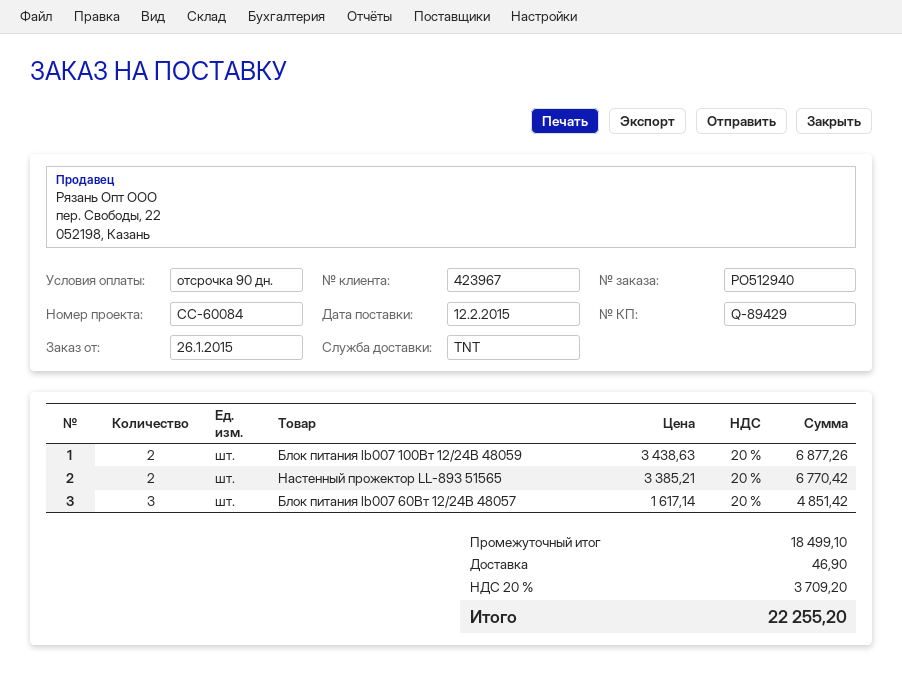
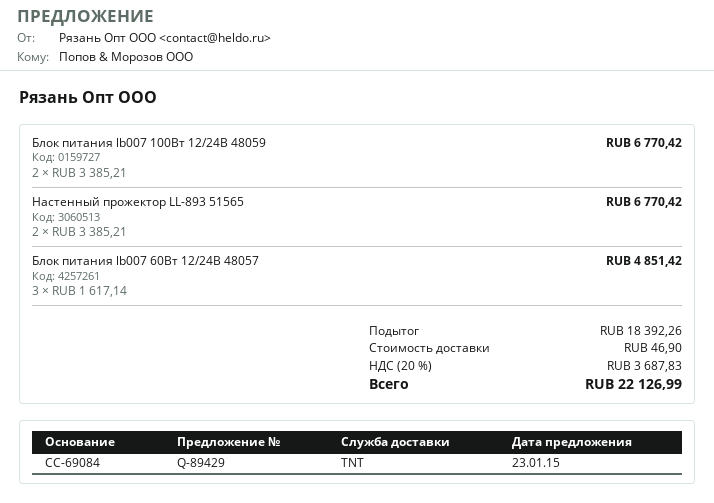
reference: CC-60084 -> CC-69084
Блок питания lb007 100Вт 12/24В 48059: 2 x 3438.63 = 6877.26 -> 2 x 3385.21 = 6770.42
subtotal: 18499.10 -> 18392.26
tax: 20% = 3709.20 -> 20% = 3687.83
total: 22255.20 -> 22126.99

